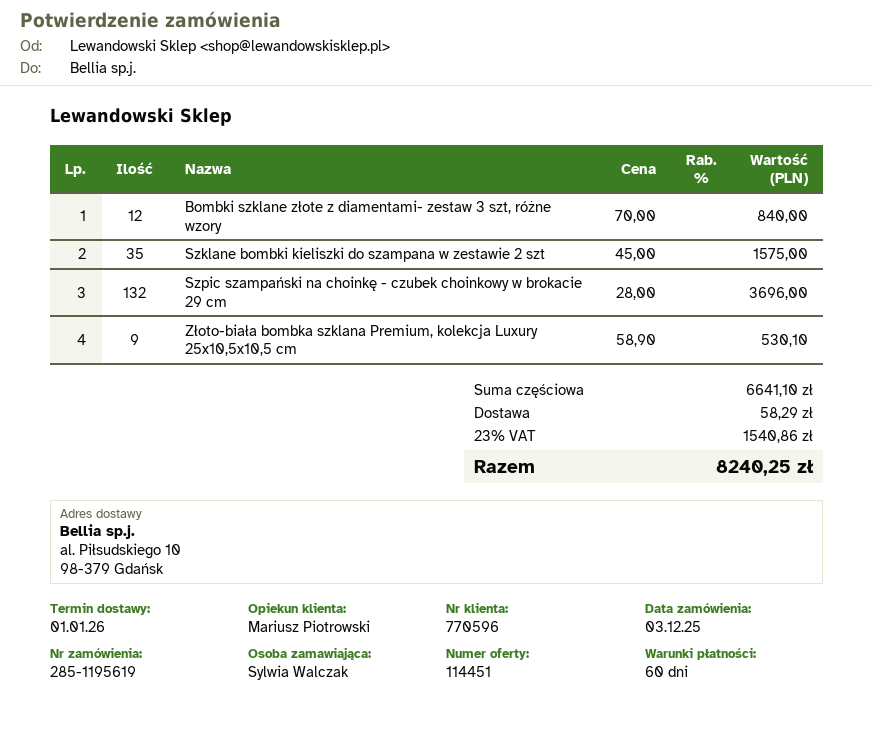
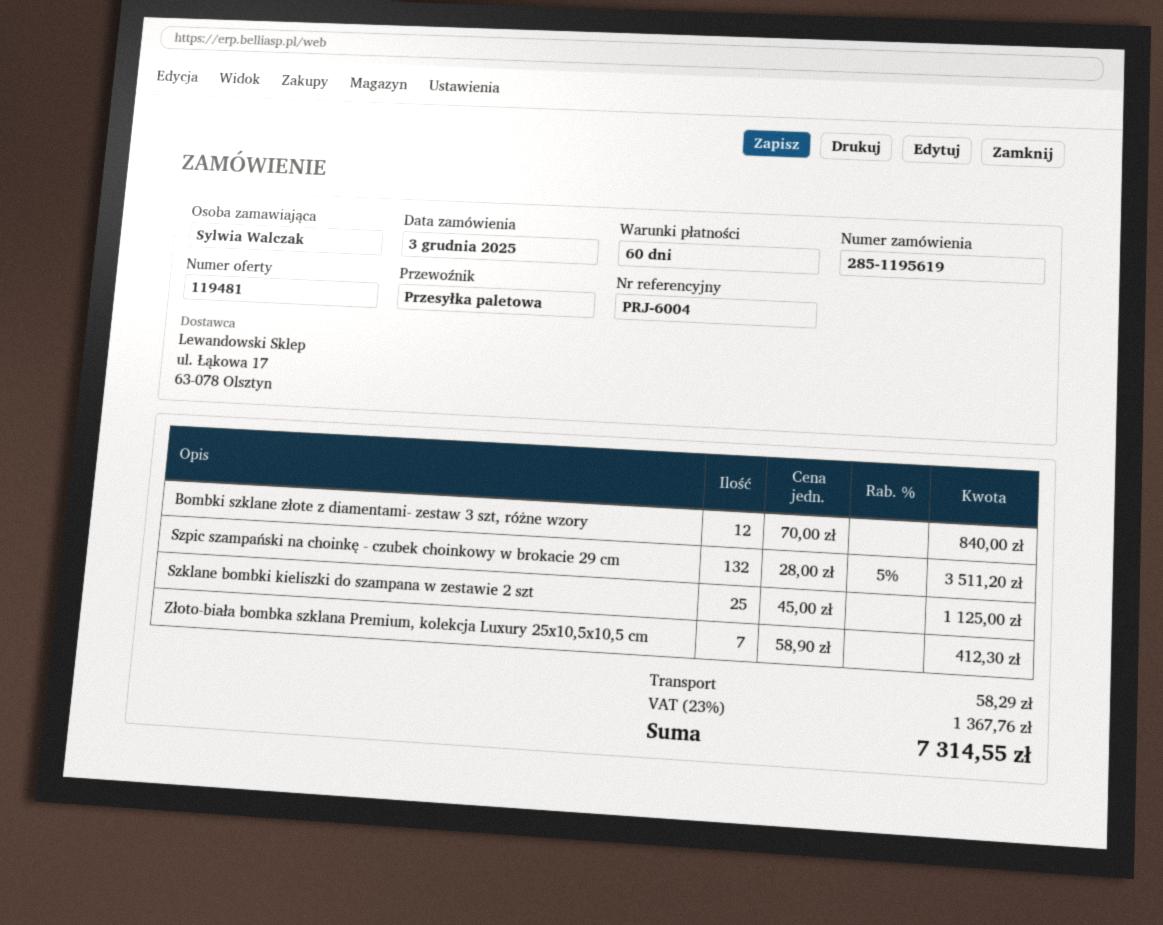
quote number: 114451 -> 119481
Szklane bombki kieliszki do szampana w zestawie 2 szt: 35 x 45.00 = 1575.00 -> 25 x 45.00 = 1125.00
Szpic szampański na choinkę - czubek choinkowy w brokacie 29 cm: 132 x 28.00 = 3696.00 -> 132 x 28.00 - 5% = 3511.20
Złoto-biała bombka szklana Premium, kolekcja Luxury 25x10,5x10,5 cm: 9 x 58.90 = 530.10 -> 7 x 58.90 = 412.30
tax: 23% = 1540.86 -> 23% = 1367.76
total: 8240.25 -> 7314.55

